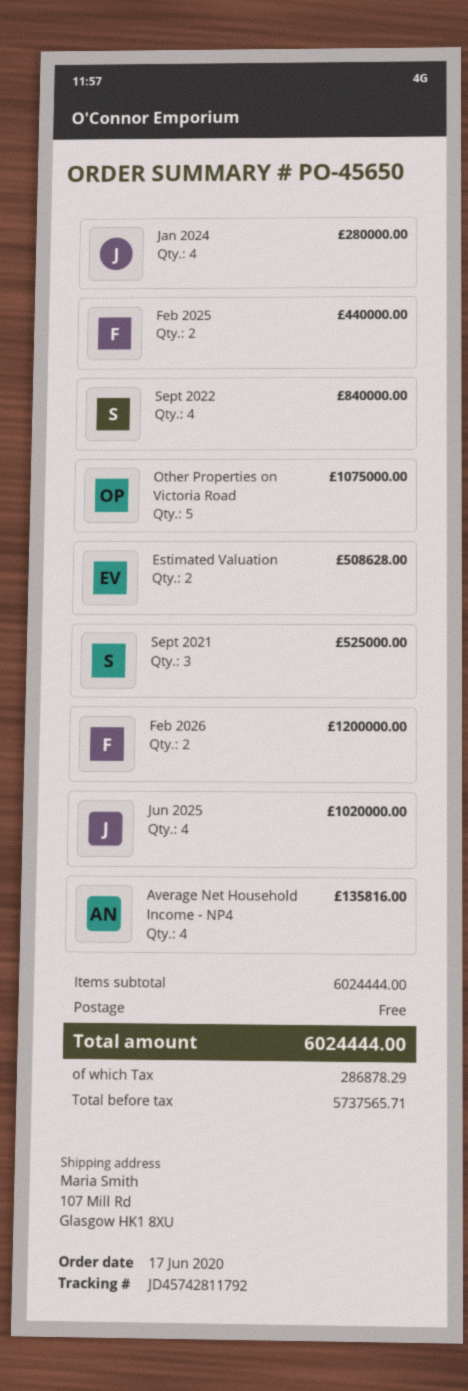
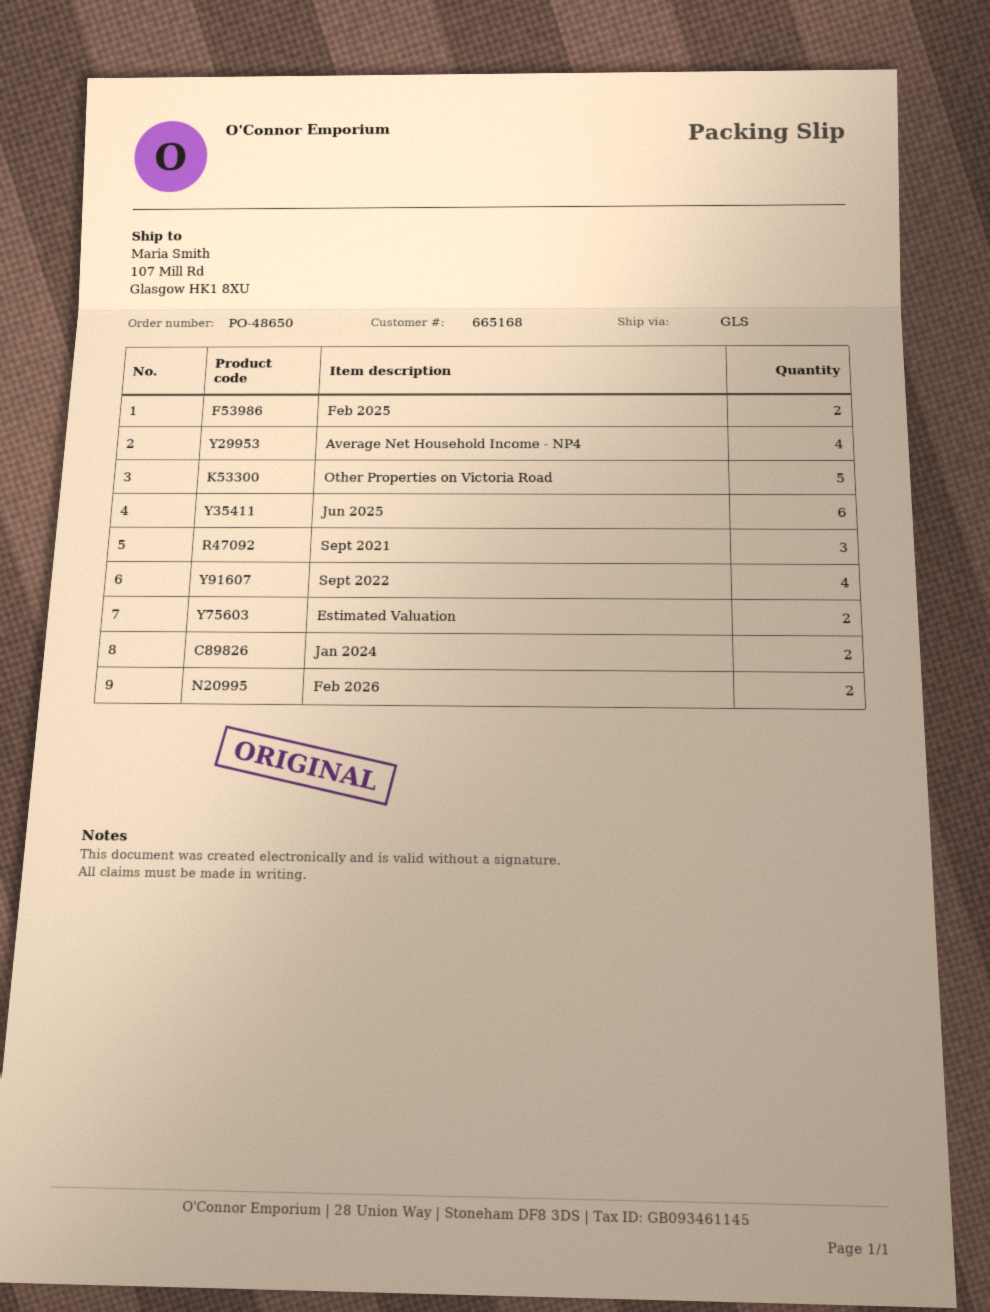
order number: PO-45650 -> PO-48650
Jan 2024: 4 -> 2
Jun 2025: 4 -> 6

